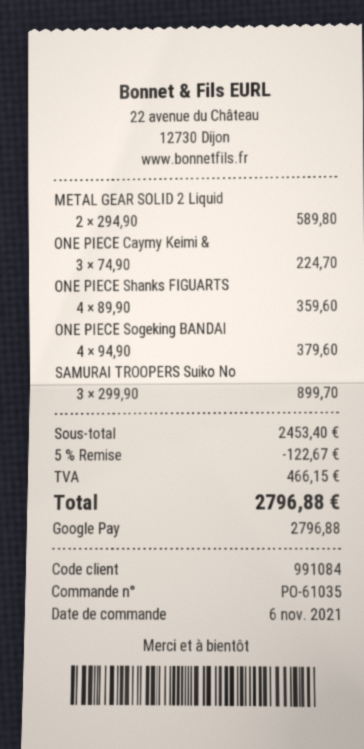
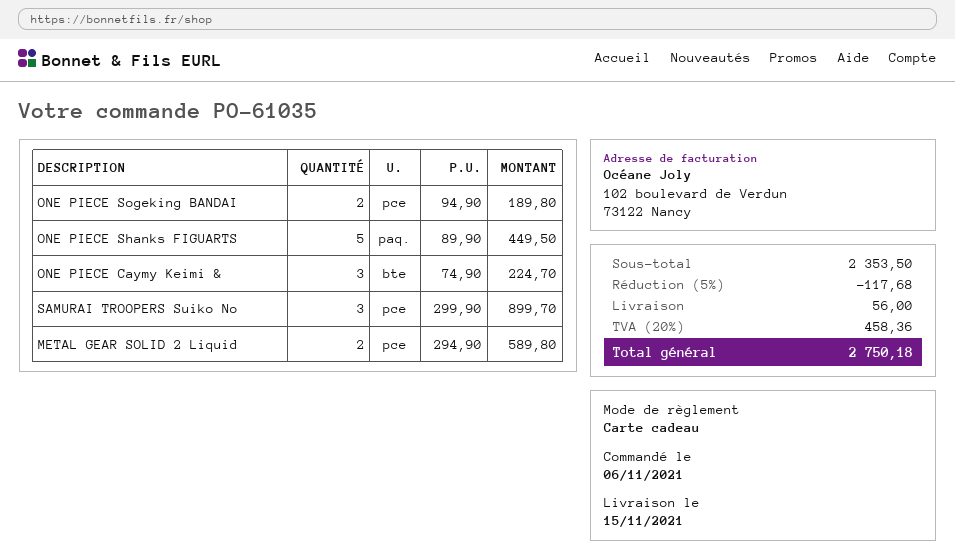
payment method: Google Pay -> gift card
ONE PIECE Shanks FIGUARTS: 4 x 89.90 = 359.60 -> 5 x 89.90 = 449.50
ONE PIECE Sogeking BANDAI: 4 x 94.90 = 379.60 -> 2 x 94.90 = 189.80
subtotal: 2453.40 -> 2353.50
discount: 5% = 122.67 -> 5% = 117.68
shipping: none -> 56.00
tax: 466.15 -> 458.36
total: 2796.88 -> 2750.18

